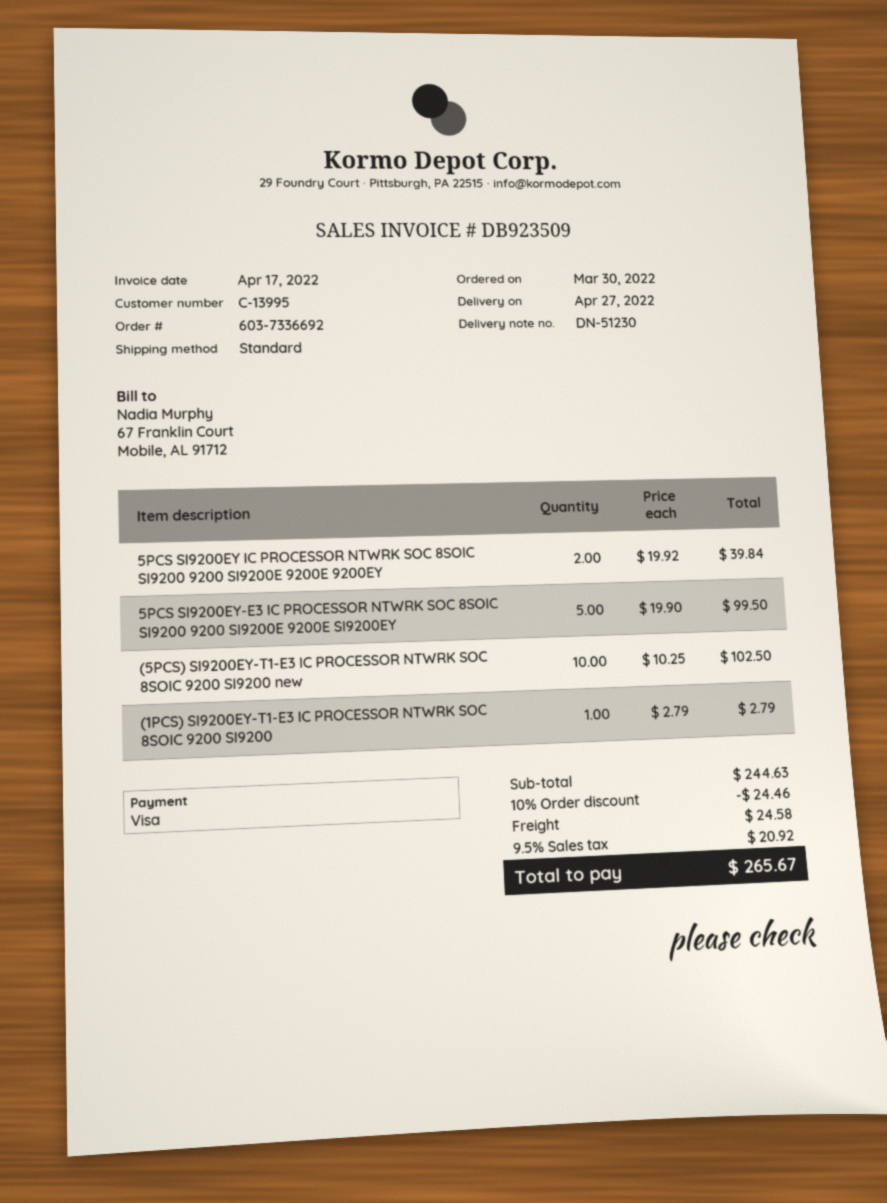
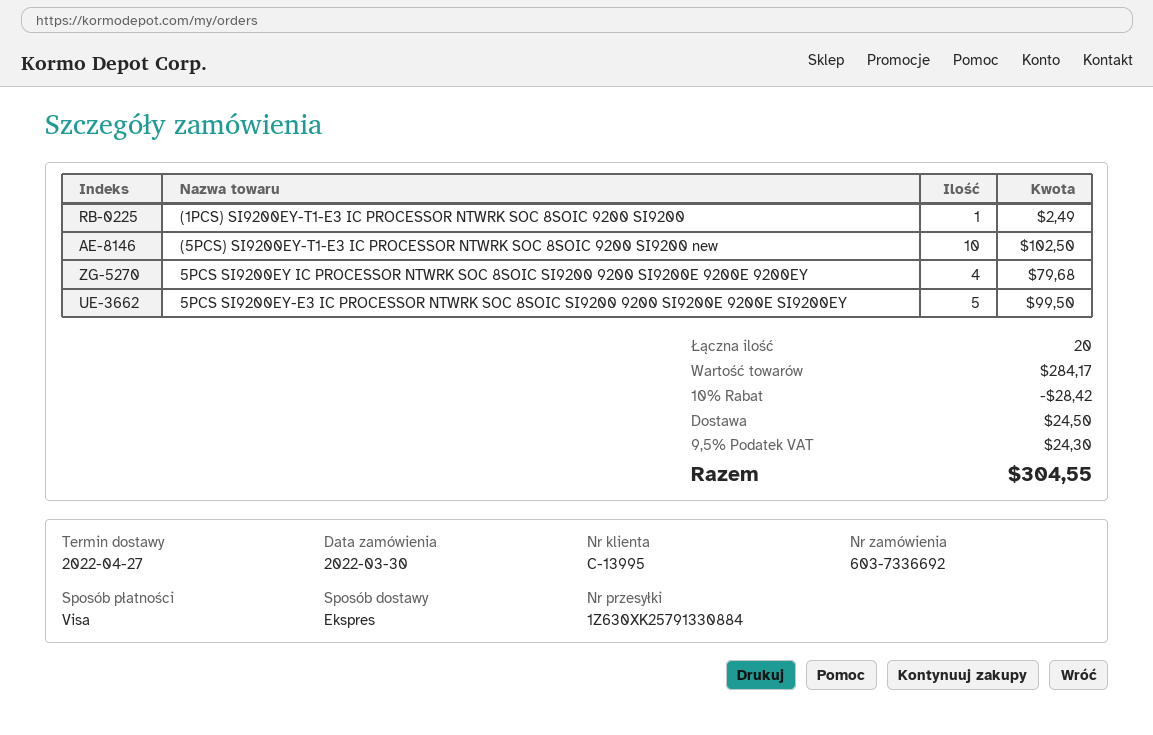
shipping method: standard -> express
5PCS SI9200EY IC PROCESSOR NTWRK SOC 8SOIC SI9200 9200 SI9200E 9200E 9200EY: 2 for 39.84 -> 4 for 79.68
(1PCS) SI9200EY-T1-E3 IC PROCESSOR NTWRK SOC 8SOIC 9200 SI9200: 1 for 2.79 -> 1 for 2.49
subtotal: 244.63 -> 284.17
discount: 10% = 24.46 -> 10% = 28.42
shipping: 24.58 -> 24.50
tax: 9.5% = 20.92 -> 9.5% = 24.30
total: 265.67 -> 304.55

